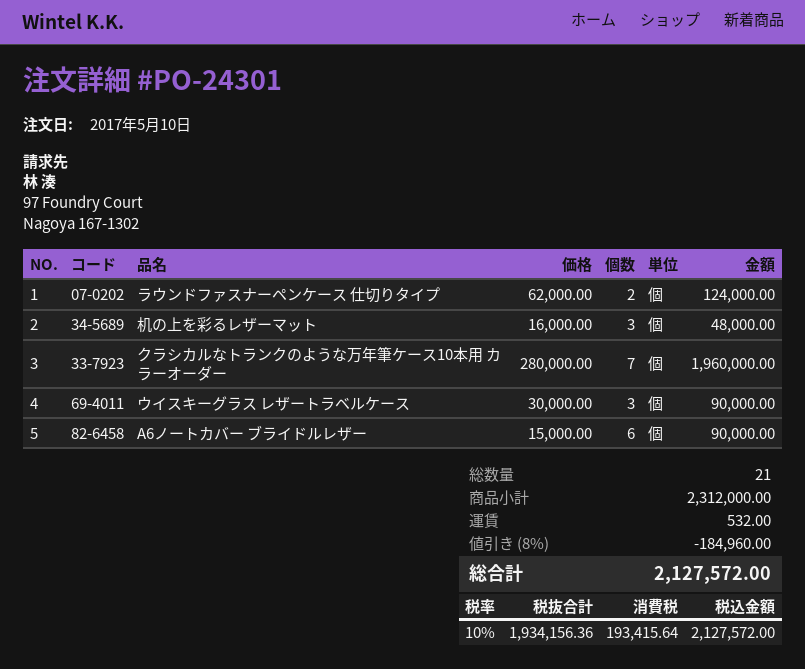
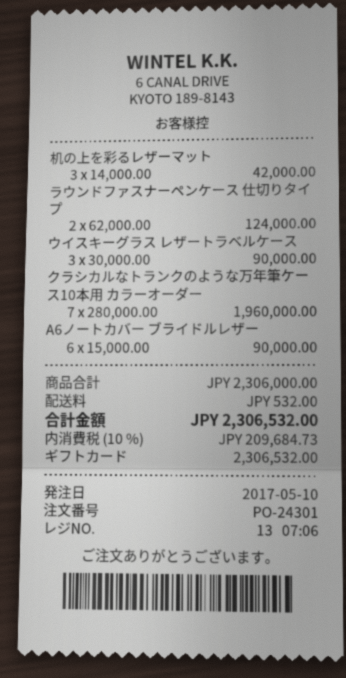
机の上を彩るレザーマット: 3 x 16000.00 = 48000.00 -> 3 x 14000.00 = 42000.00
subtotal: 2312000.00 -> 2306000.00
discount: 8% = 184960.00 -> none
tax: 10% = 193415.64 -> 10% = 209684.73
total: 2127572.00 -> 2306532.00

